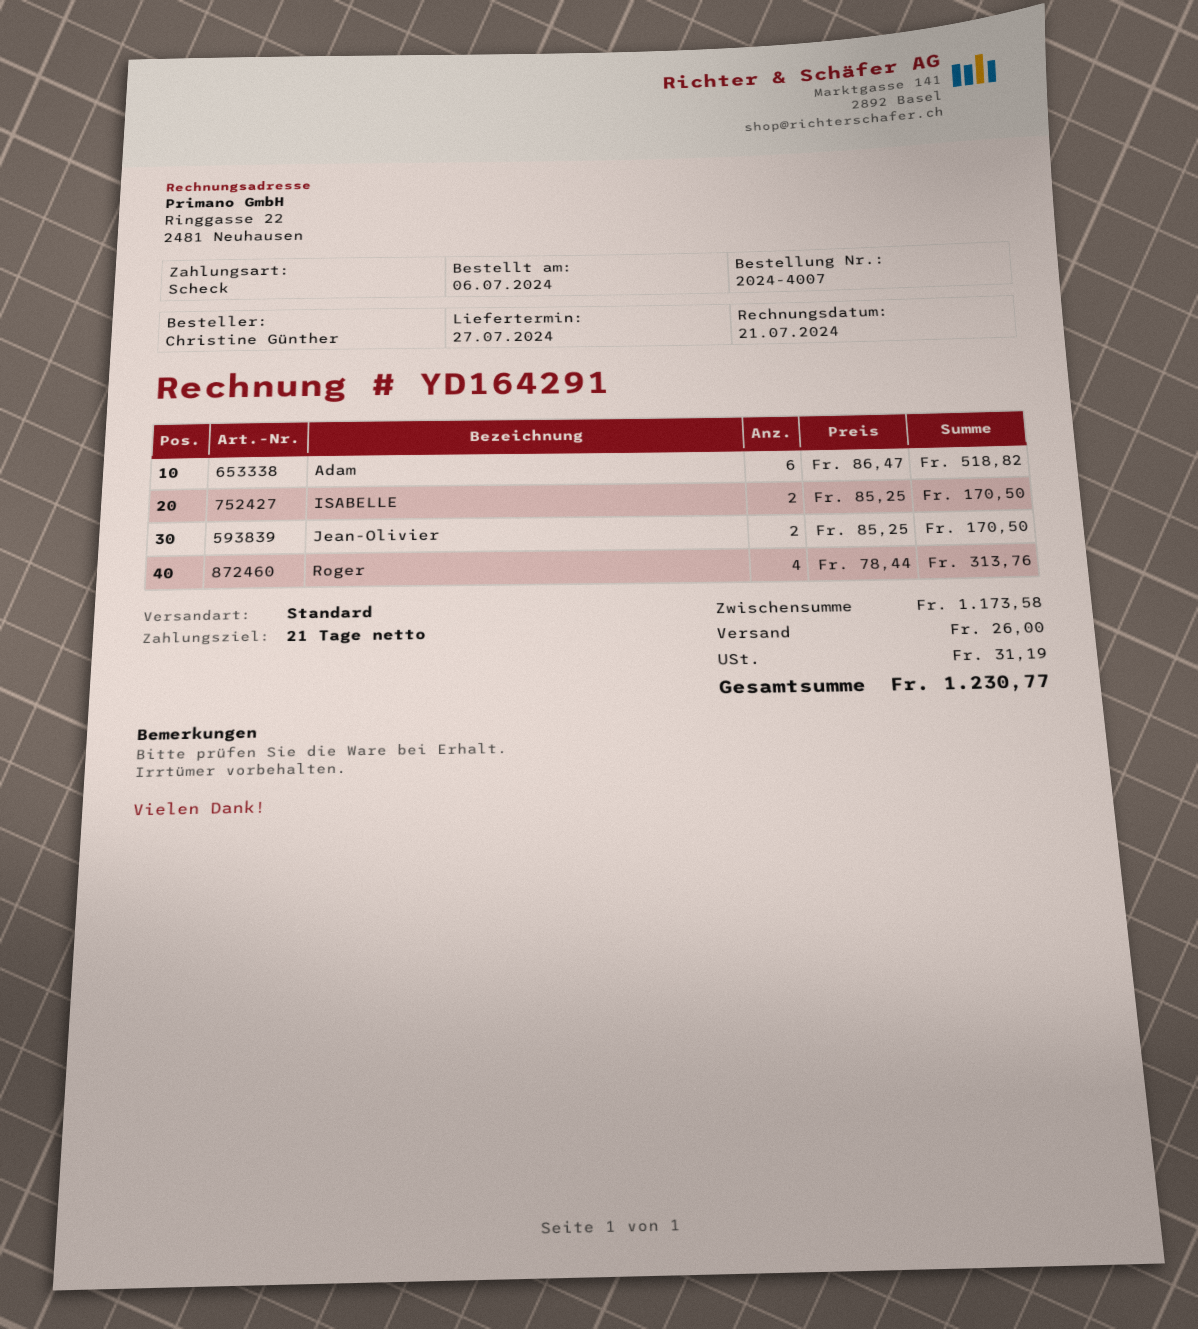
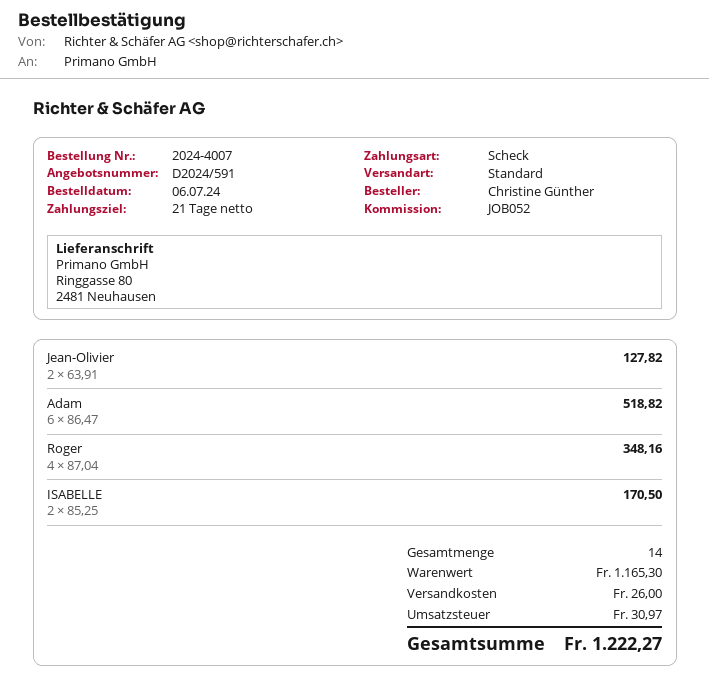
Jean-Olivier: 2 x 85.25 = 170.50 -> 2 x 63.91 = 127.82
Roger: 4 x 78.44 = 313.76 -> 4 x 87.04 = 348.16
subtotal: 1173.58 -> 1165.30
tax: 31.19 -> 30.97
total: 1230.77 -> 1222.27

